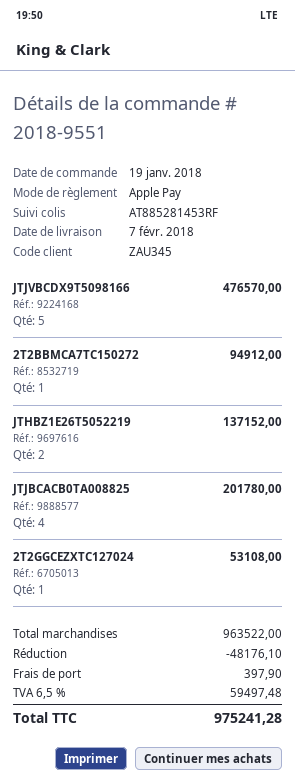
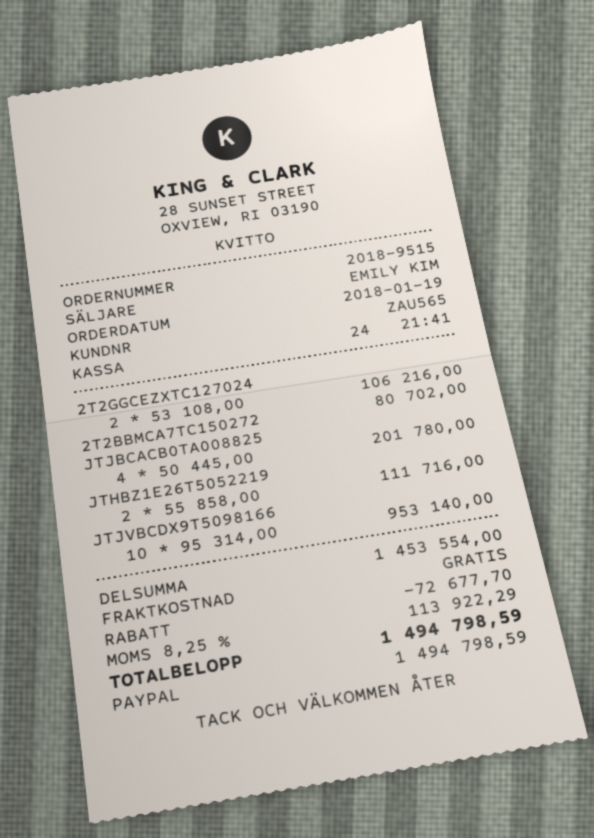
order number: 2018-9551 -> 2018-9515
customer number: ZAU345 -> ZAU565
payment method: Apple Pay -> PayPal
JTJVBCDX9T5098166: 5 for 476570.00 -> 10 for 953140.00
2T2BBMCA7TC150272: 1 for 94912.00 -> 1 for 80702.00
JTHBZ1E26T5052219: 2 for 137152.00 -> 2 for 111716.00
2T2GGCEZXTC127024: 1 for 53108.00 -> 2 for 106216.00
subtotal: 963522.00 -> 1453554.00
discount: 48176.10 -> 72677.70
shipping: 397.90 -> 0.00
tax: 6.5% = 59497.48 -> 8.25% = 113922.29
total: 975241.28 -> 1494798.59

